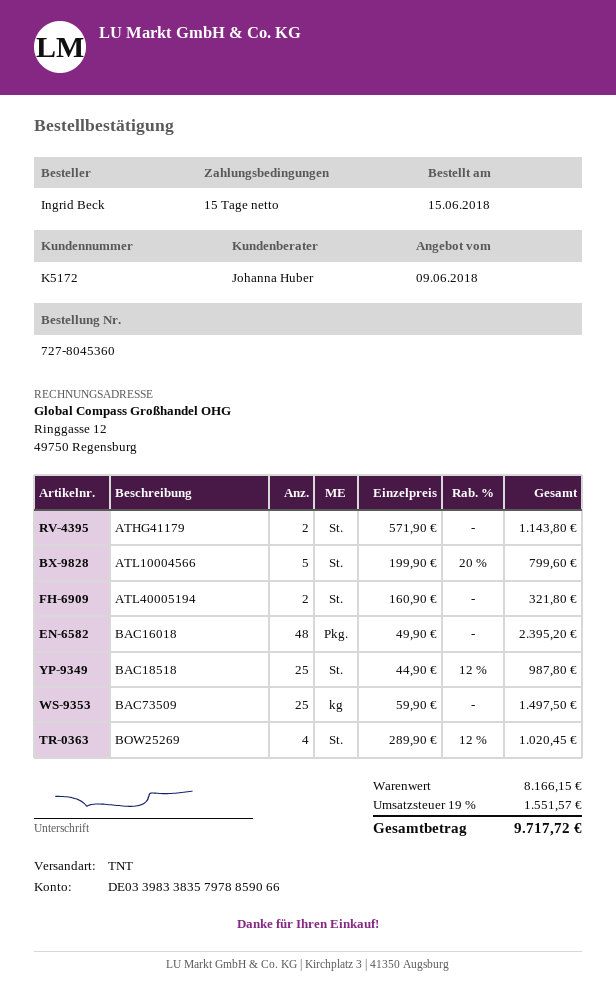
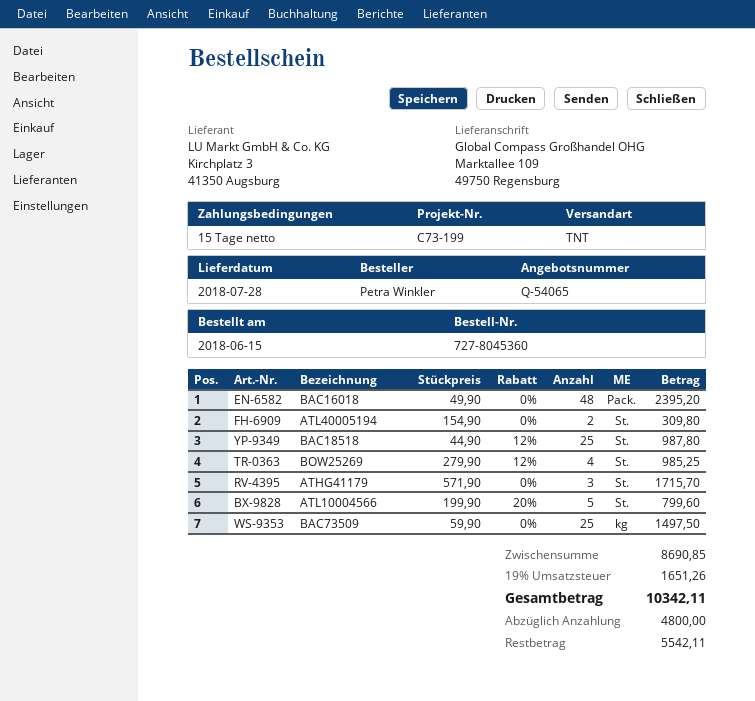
ordered by: Ingrid Beck -> Petra Winkler
ATHG41179: 2 x 571.90 = 1143.80 -> 3 x 571.90 = 1715.70
ATL40005194: 2 x 160.90 = 321.80 -> 2 x 154.90 = 309.80
BOW25269: 4 x 289.90 - 12% = 1020.45 -> 4 x 279.90 - 12% = 985.25
subtotal: 8166.15 -> 8690.85
tax: 19% = 1551.57 -> 19% = 1651.26
total: 9717.72 -> 10342.11

